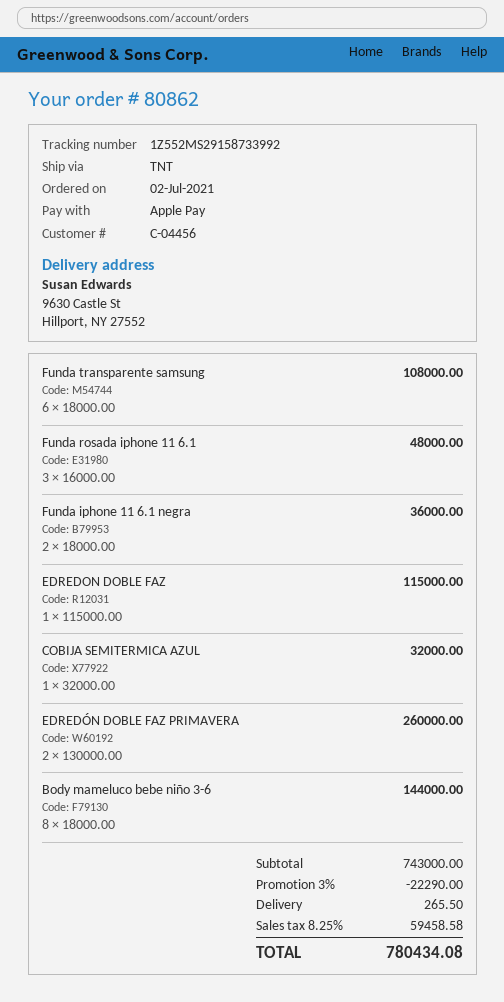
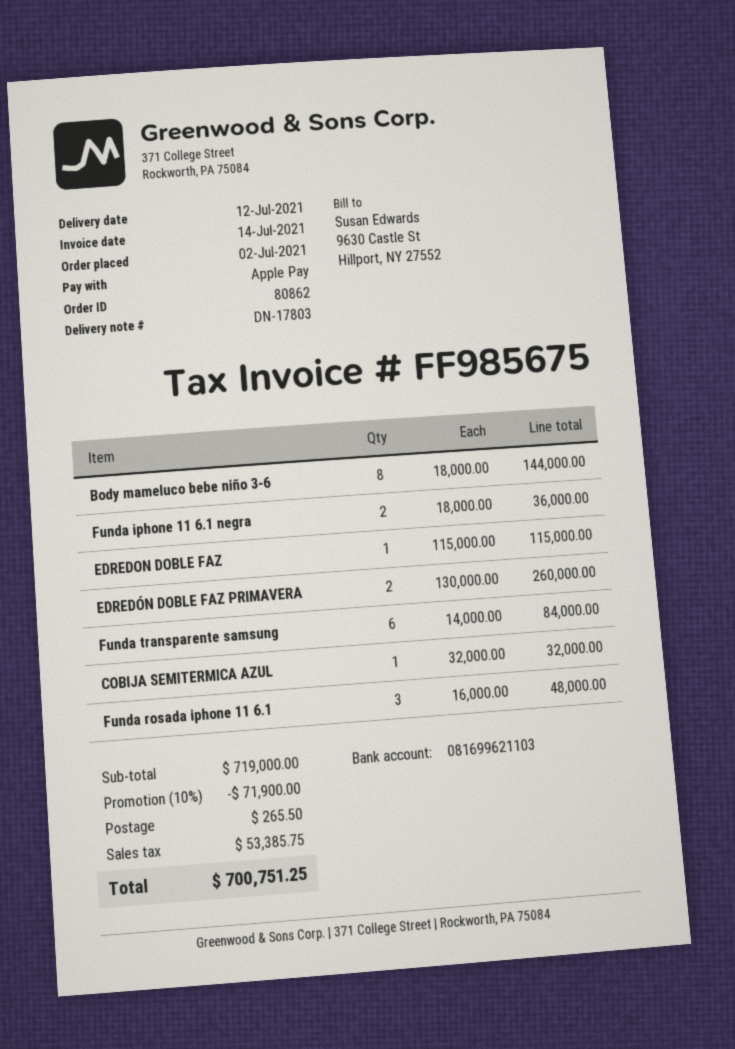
Funda transparente samsung: 6 x 18000.00 = 108000.00 -> 6 x 14000.00 = 84000.00
subtotal: 743000.00 -> 719000.00
discount: 3% = 22290.00 -> 10% = 71900.00
tax: 59458.58 -> 53385.75
total: 780434.08 -> 700751.25

